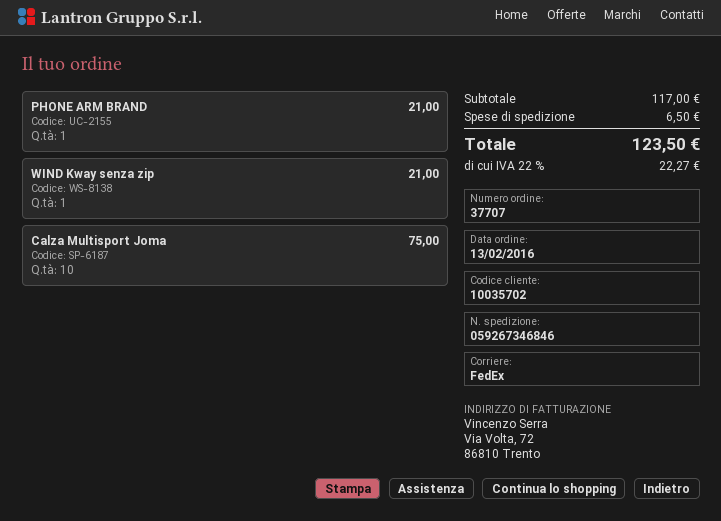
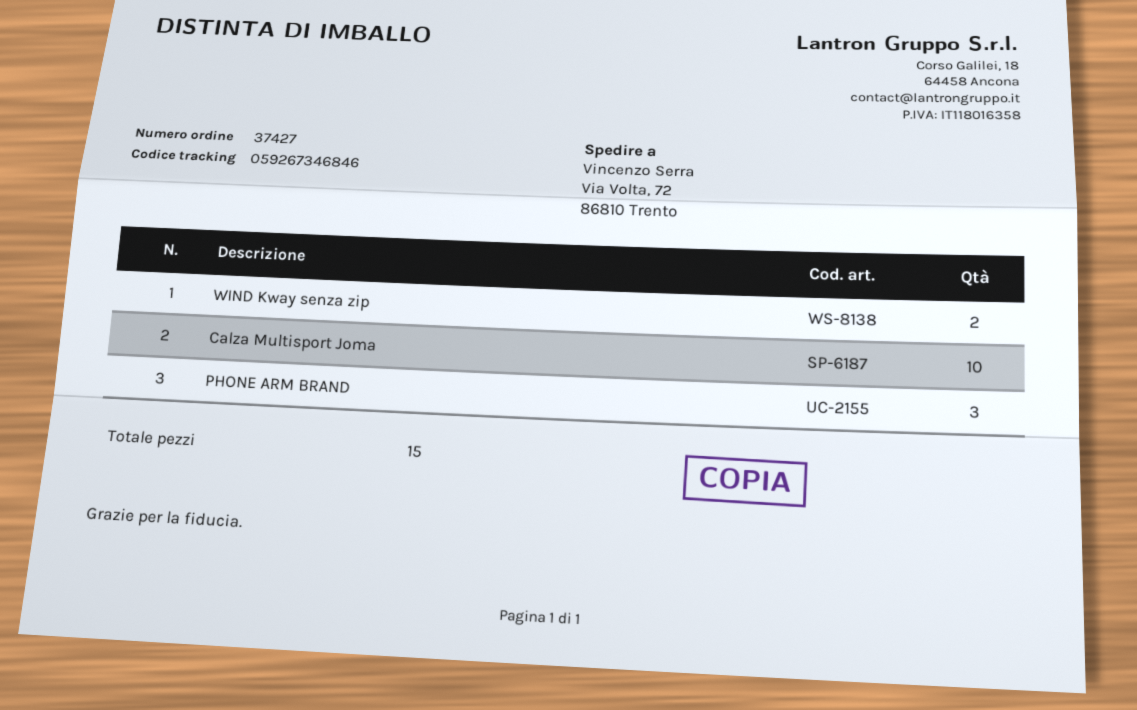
order number: 37707 -> 37427
PHONE ARM BRAND: 1 -> 3
WIND Kway senza zip: 1 -> 2

